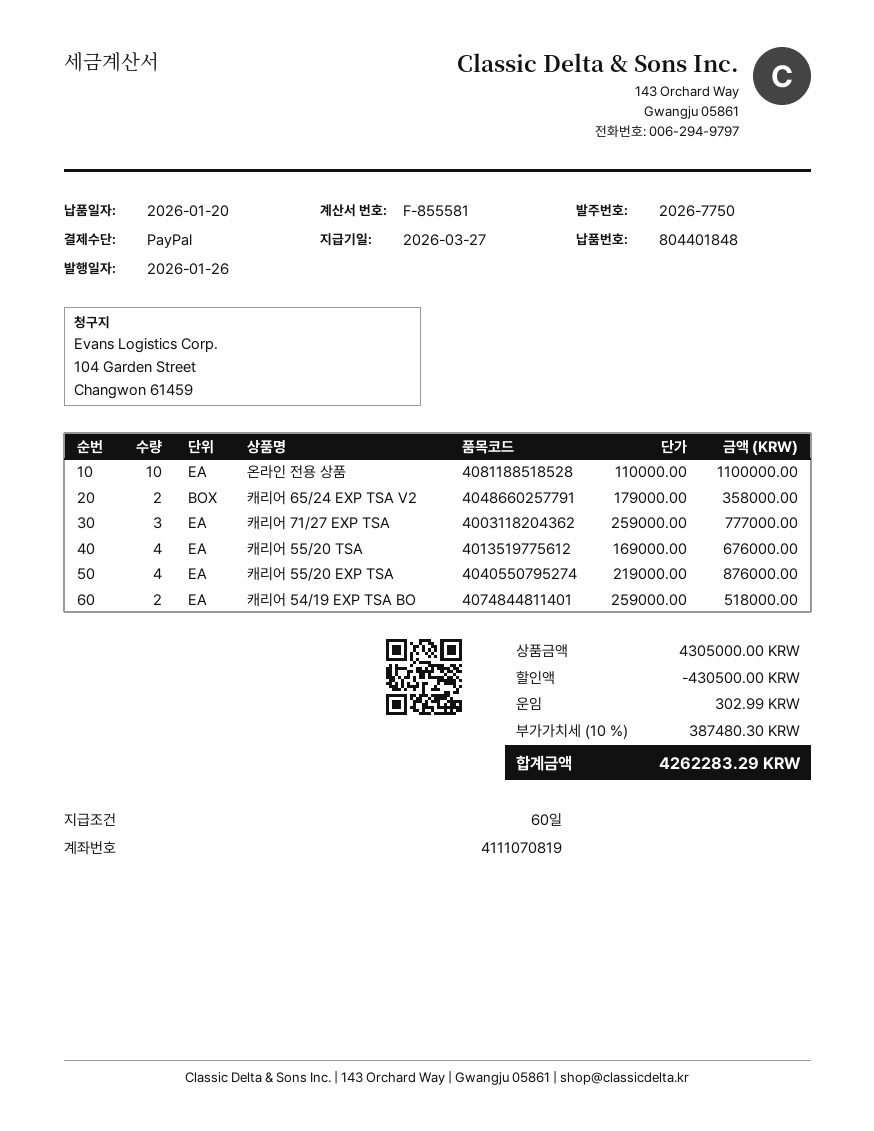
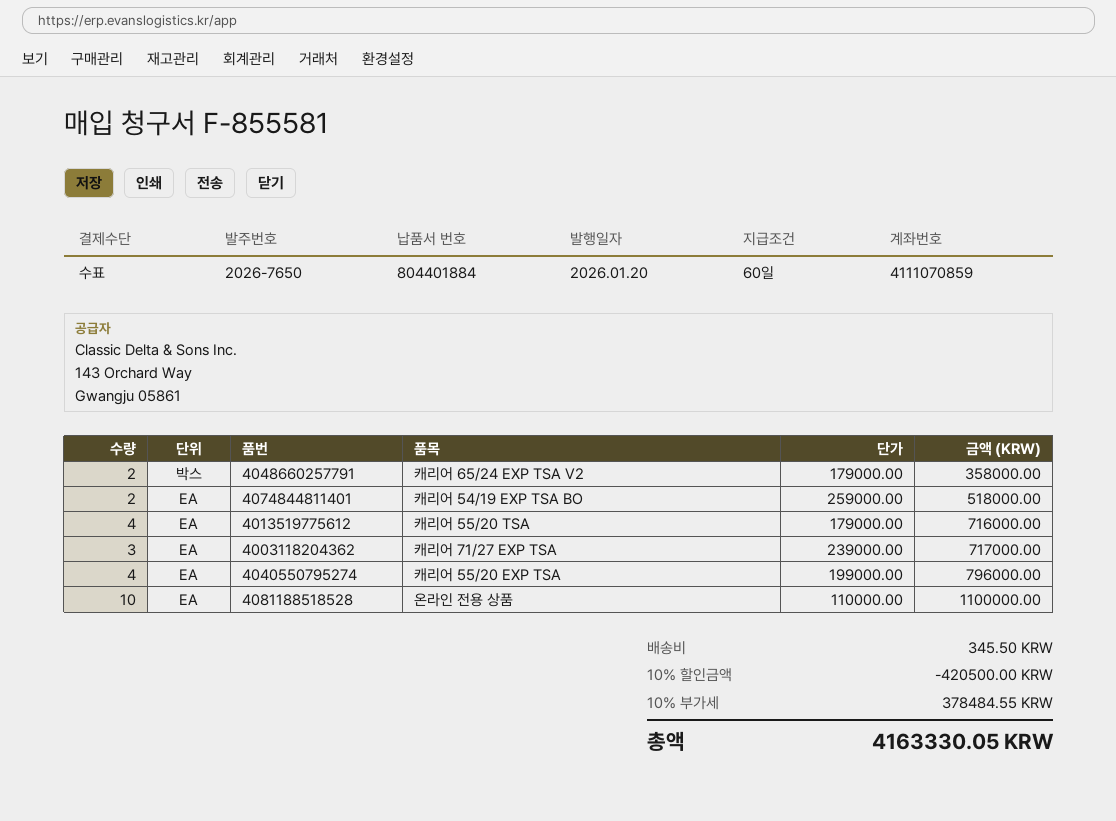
order number: 2026-7750 -> 2026-7650
delivery note number: 804401848 -> 804401884
invoice date: 2026-01-26 -> 2026-01-20
payment method: PayPal -> cheque
bank account: 4111070819 -> 4111070859
캐리어 71/27 EXP TSA: 3 x 259000.00 = 777000.00 -> 3 x 239000.00 = 717000.00
캐리어 55/20 TSA: 4 x 169000.00 = 676000.00 -> 4 x 179000.00 = 716000.00
캐리어 55/20 EXP TSA: 4 x 219000.00 = 876000.00 -> 4 x 199000.00 = 796000.00
discount: 430500.00 -> 420500.00
shipping: 302.99 -> 345.50
tax: 10% = 387480.30 -> 10% = 378484.55
total: 4262283.29 -> 4163330.05

